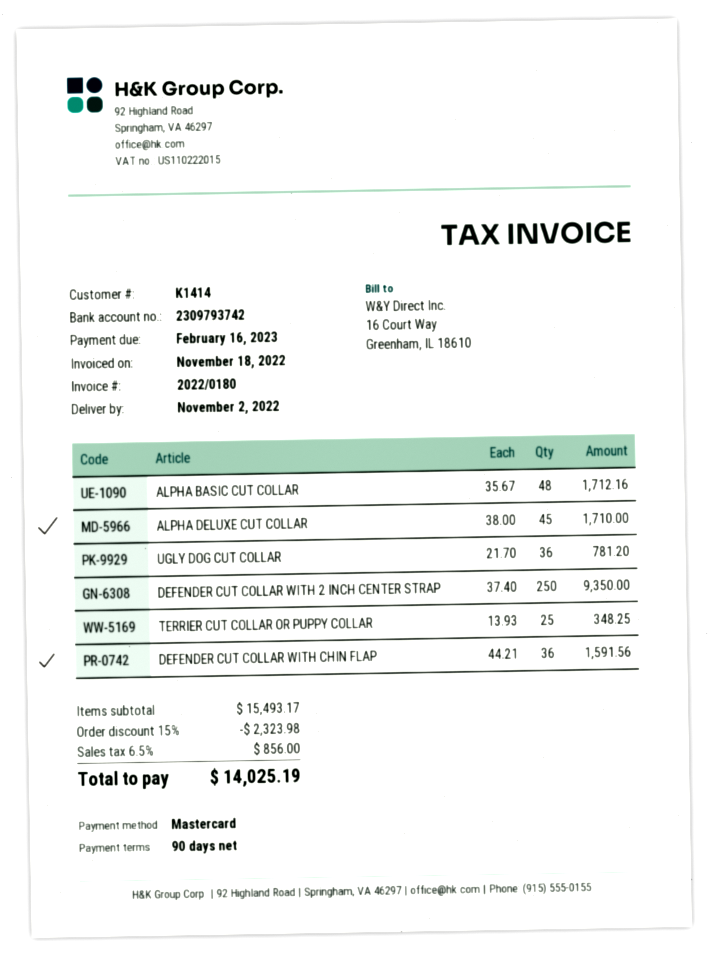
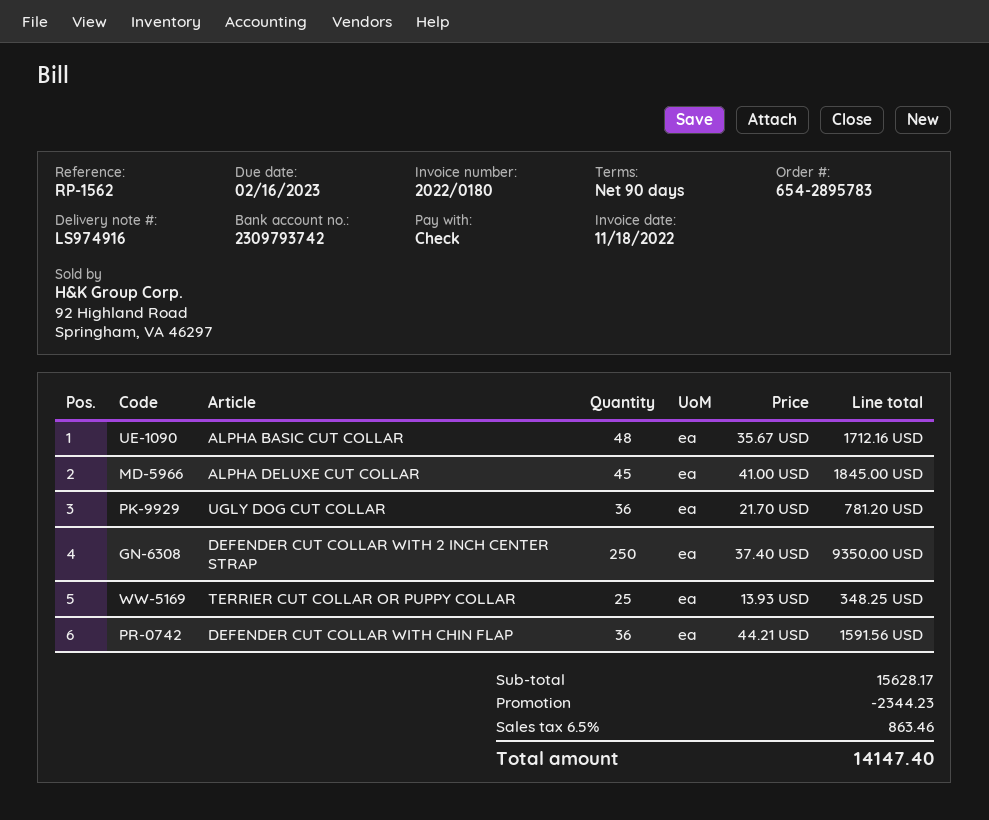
payment method: Mastercard -> cheque
ALPHA DELUXE CUT COLLAR: 45 x 38.00 = 1710.00 -> 45 x 41.00 = 1845.00
subtotal: 15493.17 -> 15628.17
discount: 2323.98 -> 2344.23
tax: 6.5% = 856.00 -> 6.5% = 863.46
total: 14025.19 -> 14147.40

